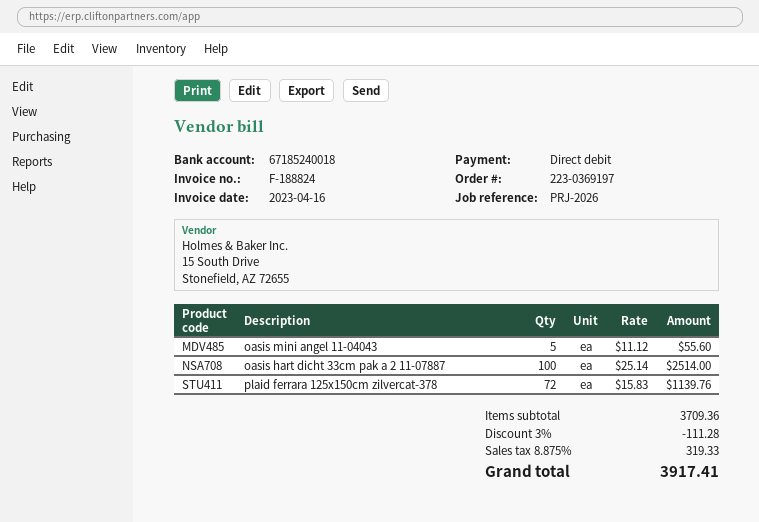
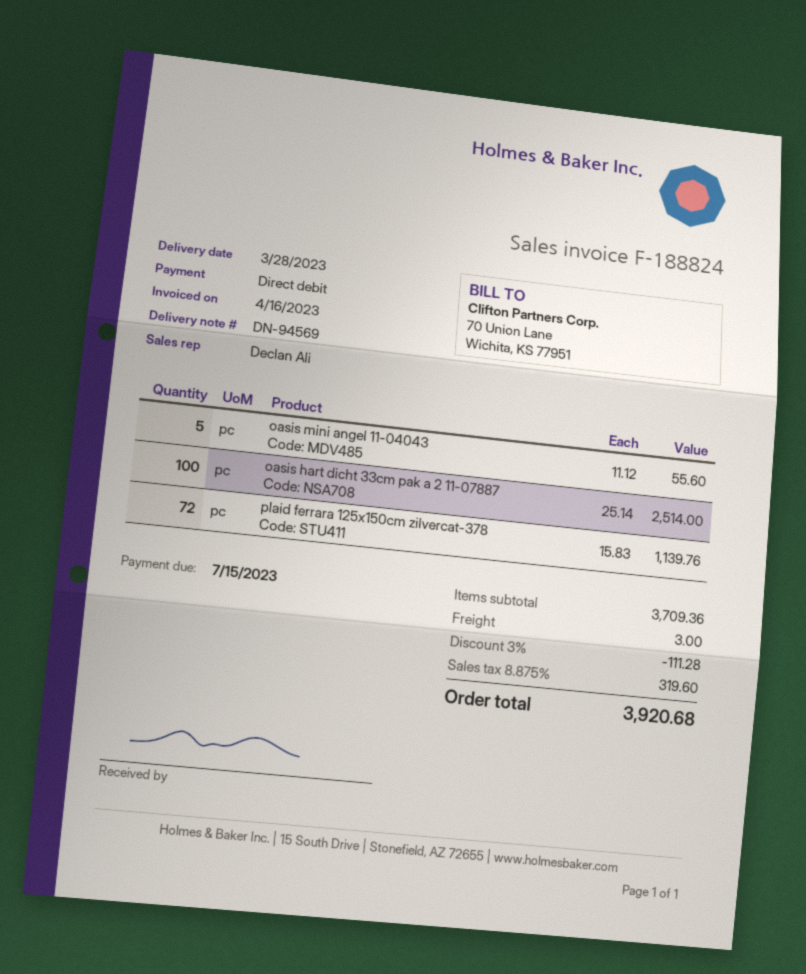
shipping: none -> 3.00
tax: 8.875% = 319.33 -> 8.875% = 319.60
total: 3917.41 -> 3920.68

